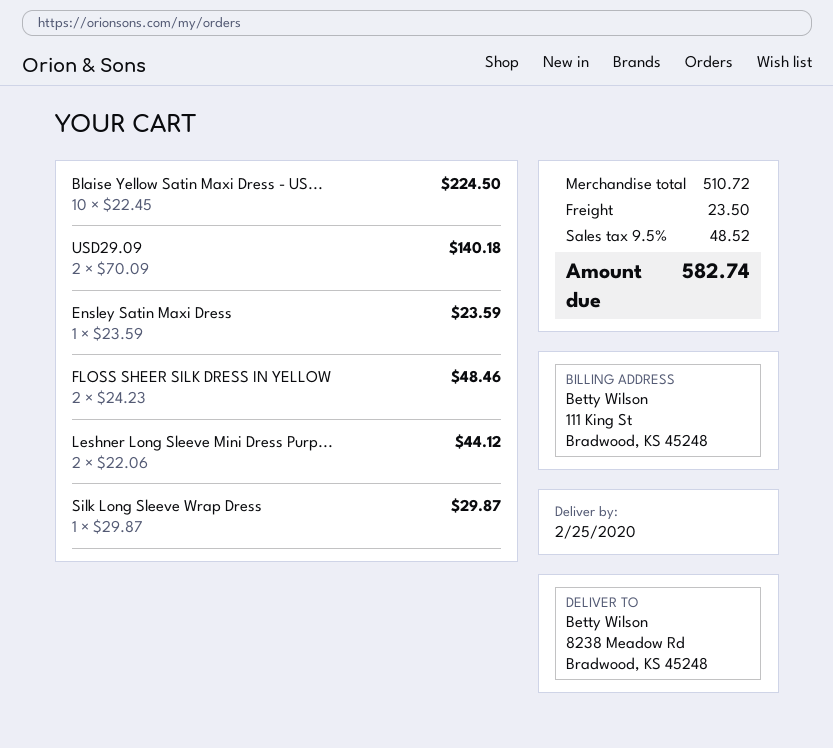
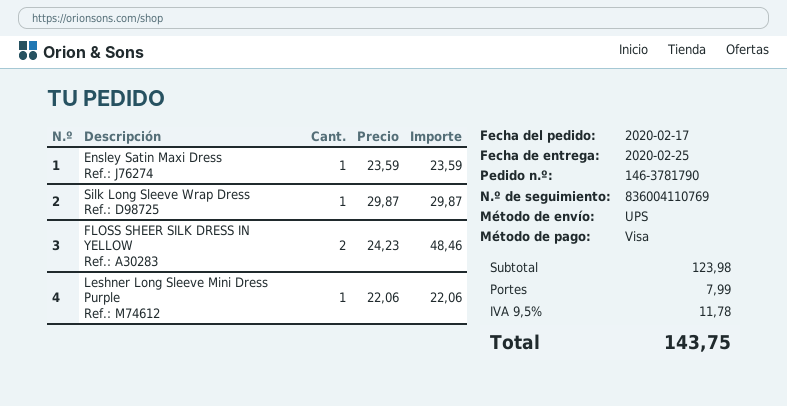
Blaise Yellow Satin Maxi Dress - US...: 10 x 22.45 = 224.50 -> none
USD29.09: 2 x 70.09 = 140.18 -> none
Leshner Long Sleeve Mini Dress Purp...: 2 x 22.06 = 44.12 -> 1 x 22.06 = 22.06
subtotal: 510.72 -> 123.98
shipping: 23.50 -> 7.99
tax: 9.5% = 48.52 -> 9.5% = 11.78
total: 582.74 -> 143.75

